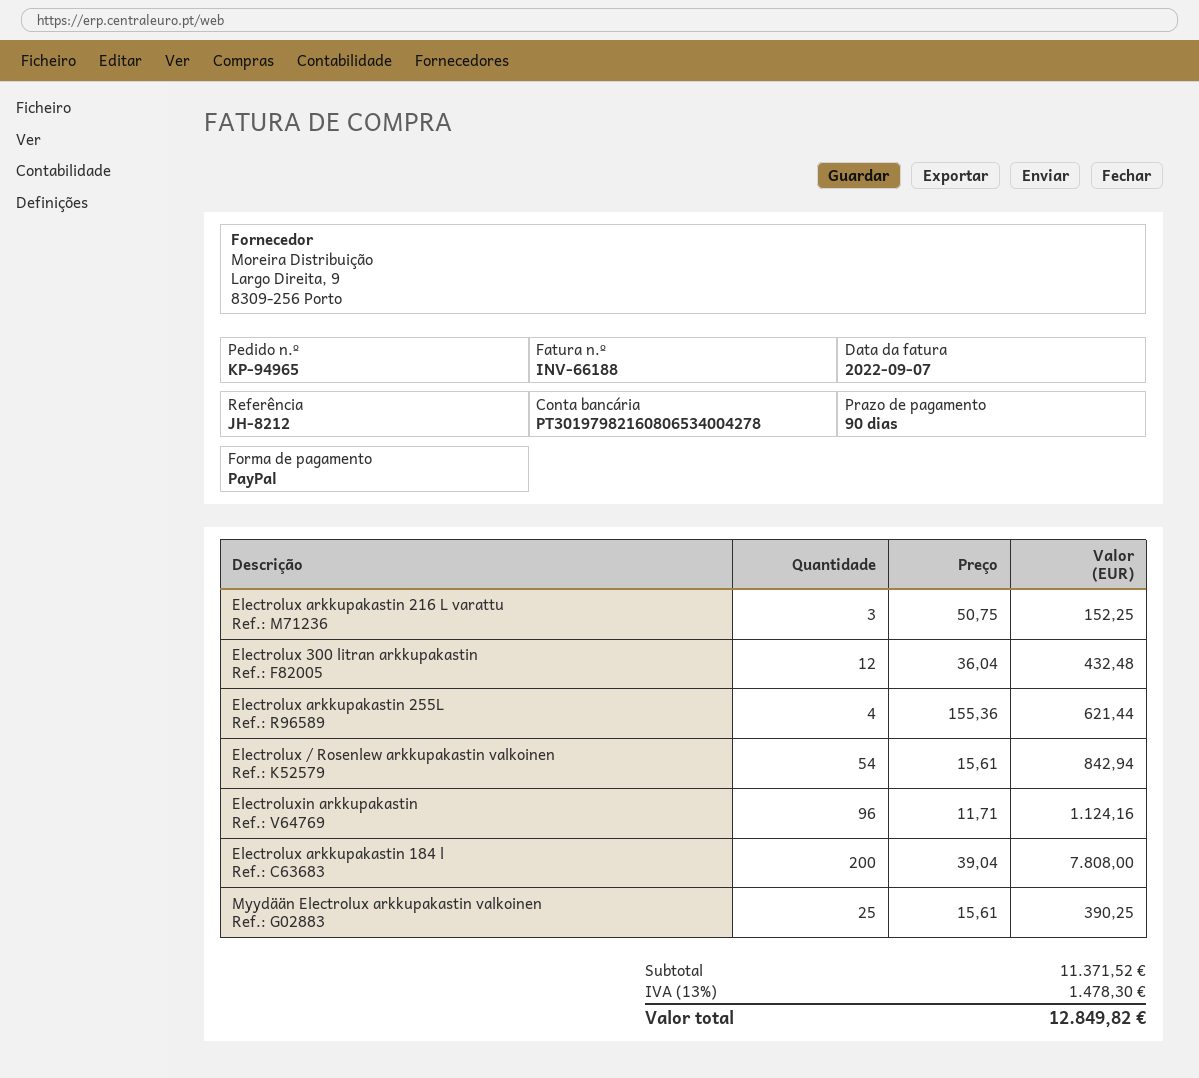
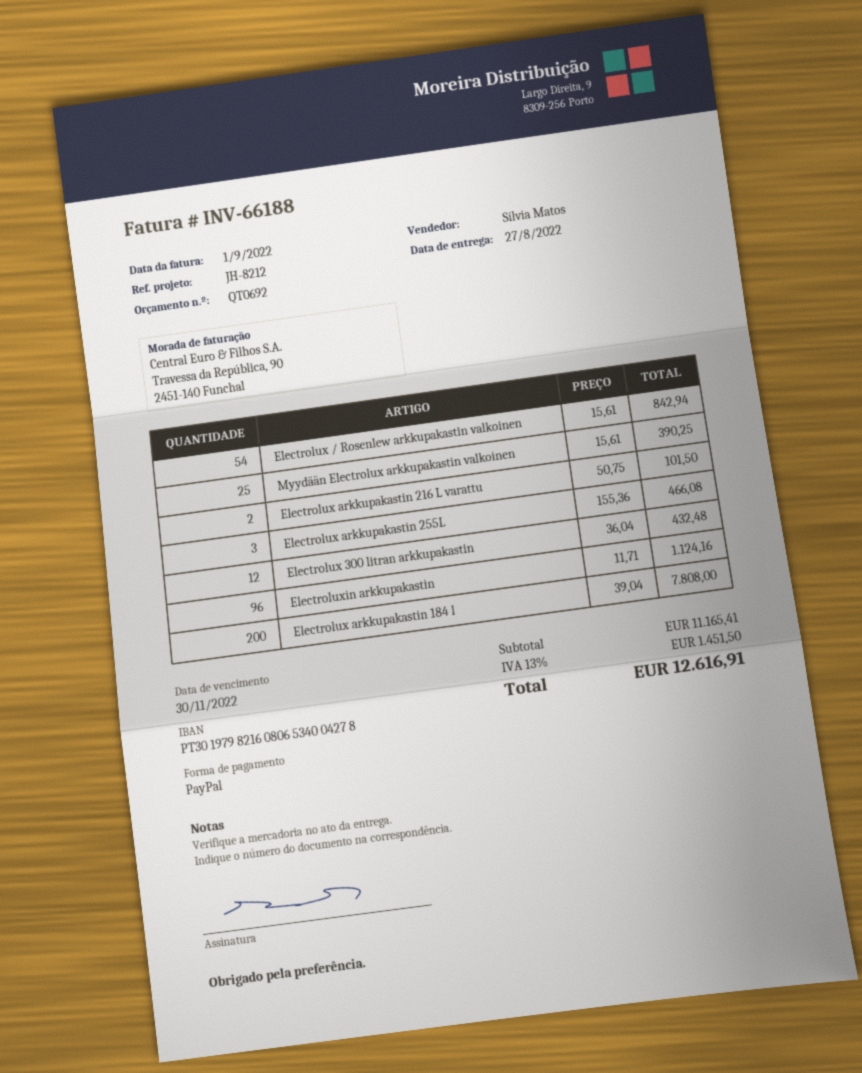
invoice date: 2022-09-07 -> 2022-09-01
Electrolux arkkupakastin 216 L varattu: 3 x 50.75 = 152.25 -> 2 x 50.75 = 101.50
Electrolux arkkupakastin 255L: 4 x 155.36 = 621.44 -> 3 x 155.36 = 466.08
subtotal: 11371.52 -> 11165.41
tax: 13% = 1478.30 -> 13% = 1451.50
total: 12849.82 -> 12616.91

